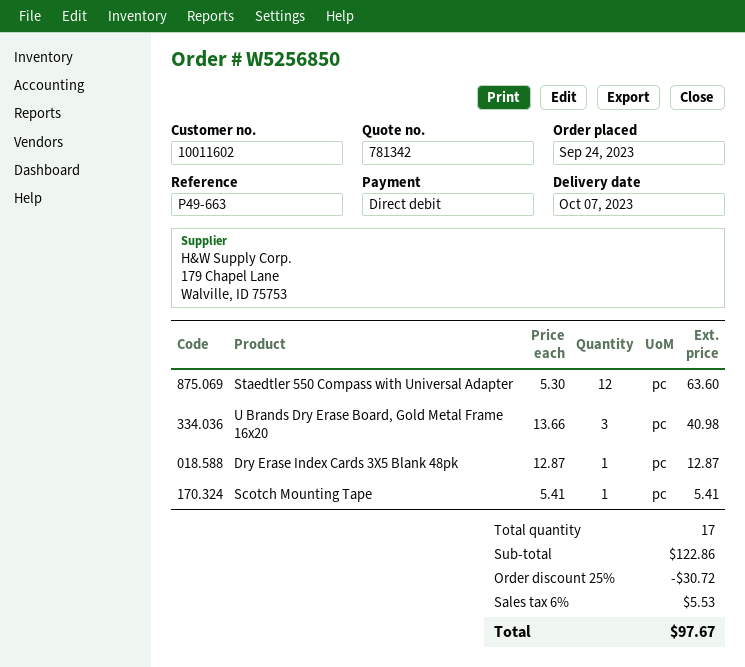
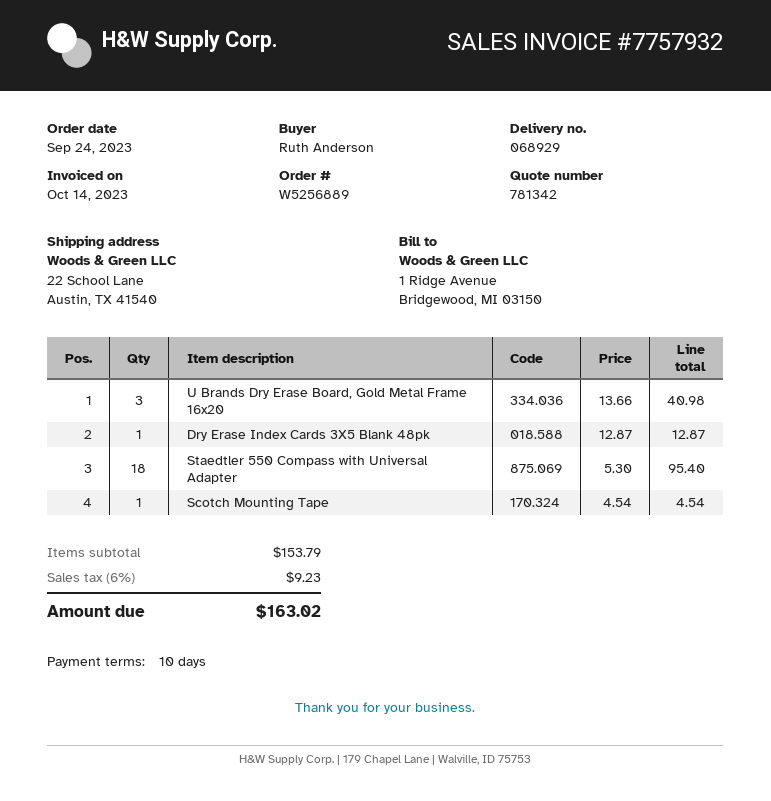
order number: W5256850 -> W5256889
Staedtler 550 Compass with Universal Adapter: 12 x 5.30 = 63.60 -> 18 x 5.30 = 95.40
Scotch Mounting Tape: 1 x 5.41 = 5.41 -> 1 x 4.54 = 4.54
subtotal: 122.86 -> 153.79
discount: 25% = 30.72 -> none
tax: 6% = 5.53 -> 6% = 9.23
total: 97.67 -> 163.02

